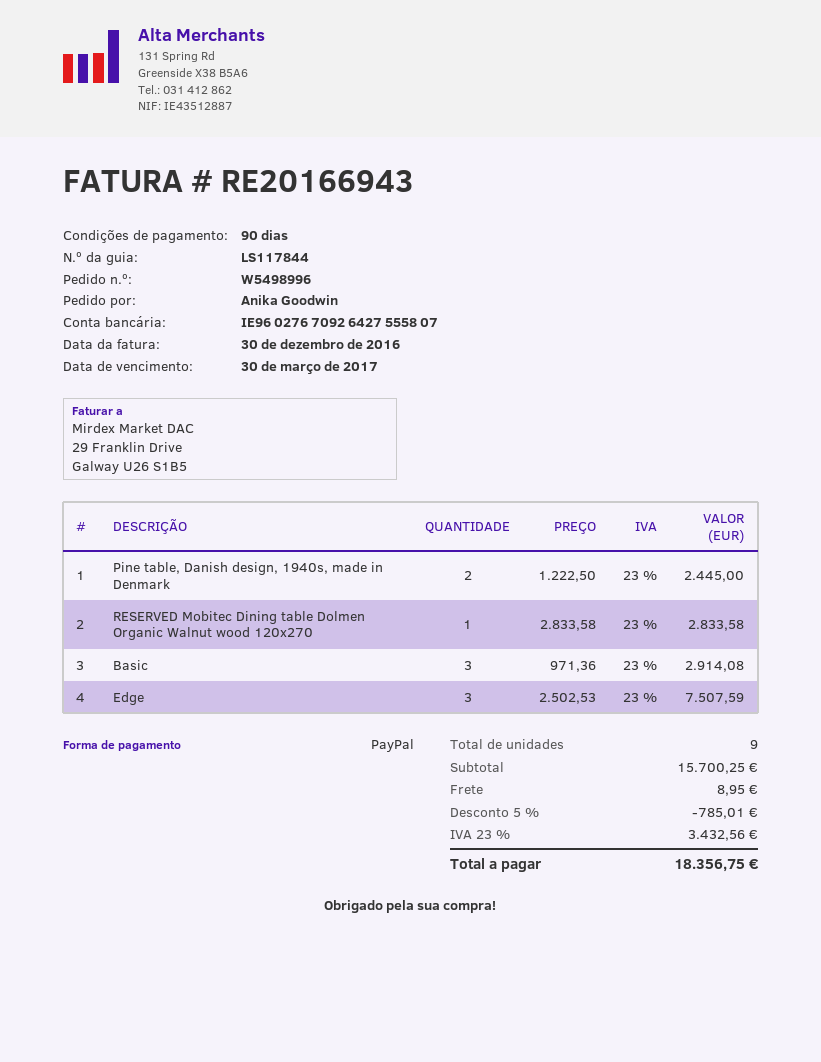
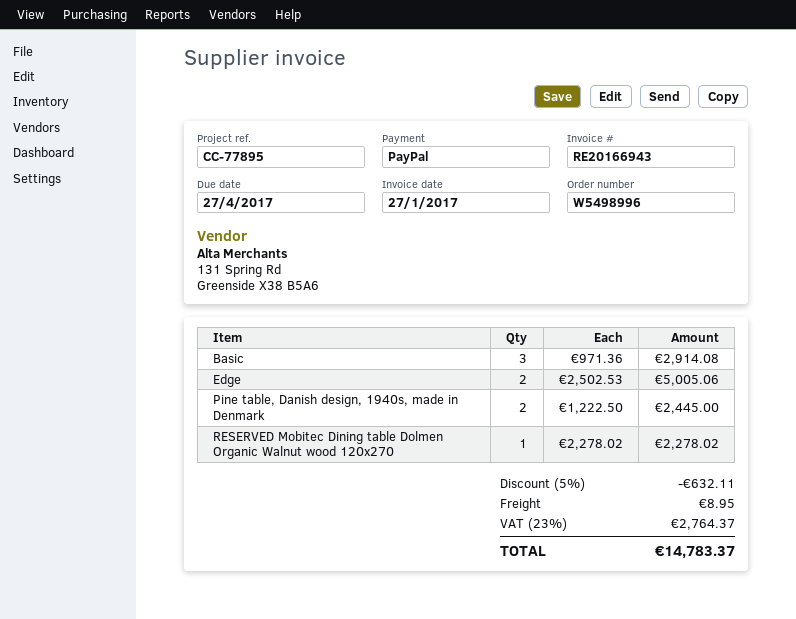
invoice date: 2016-12-30 -> 2017-01-27
due date: 2017-03-30 -> 2017-04-27
RESERVED Mobitec Dining table Dolmen Organic Walnut wood 120x270: 1 x 2833.58 = 2833.58 -> 1 x 2278.02 = 2278.02
Edge: 3 x 2502.53 = 7507.59 -> 2 x 2502.53 = 5005.06
discount: 5% = 785.01 -> 5% = 632.11
tax: 23% = 3432.56 -> 23% = 2764.37
total: 18356.75 -> 14783.37

